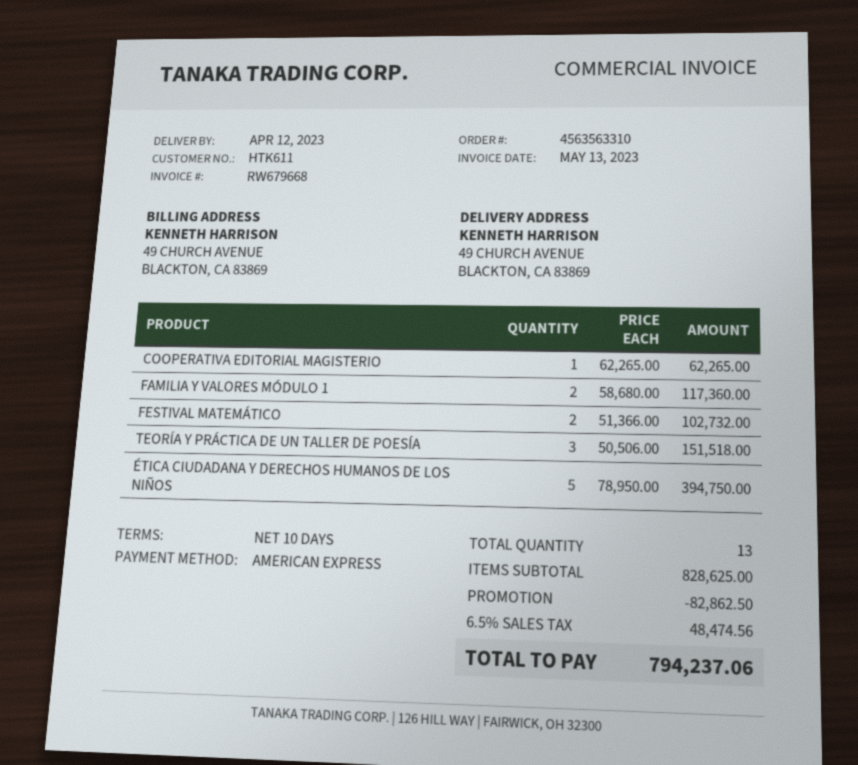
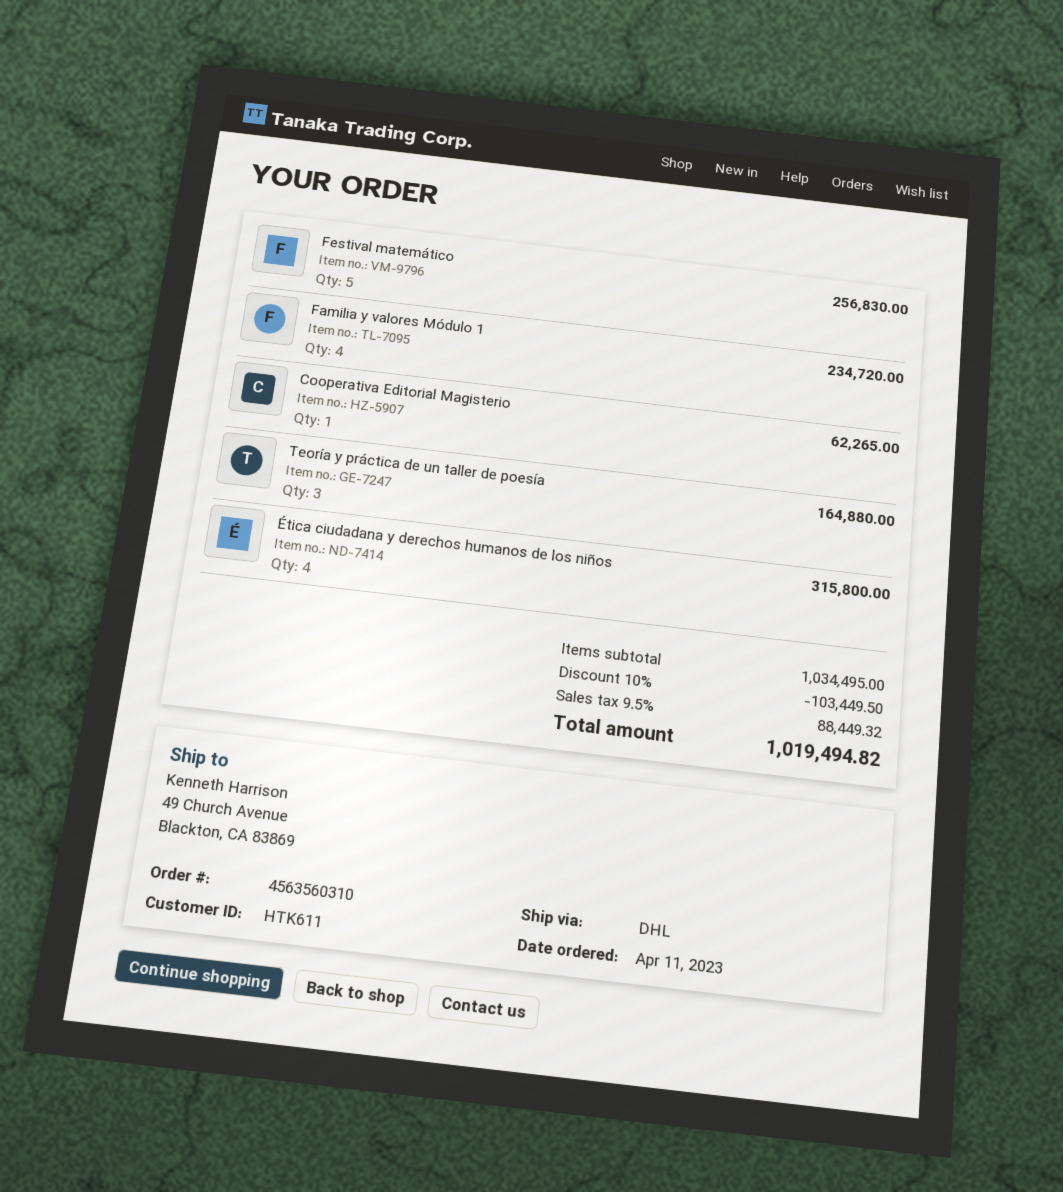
order number: 4563563310 -> 4563560310
FAMILIA Y VALORES MÓDULO 1: 2 for 117360.00 -> 4 for 234720.00
FESTIVAL MATEMÁTICO: 2 for 102732.00 -> 5 for 256830.00
TEORÍA Y PRÁCTICA DE UN TALLER DE POESÍA: 3 for 151518.00 -> 3 for 164880.00
ÉTICA CIUDADANA Y DERECHOS HUMANOS DE LOS NIÑOS: 5 for 394750.00 -> 4 for 315800.00
subtotal: 828625.00 -> 1034495.00
discount: 82862.50 -> 103449.50
tax: 6.5% = 48474.56 -> 9.5% = 88449.32
total: 794237.06 -> 1019494.82

